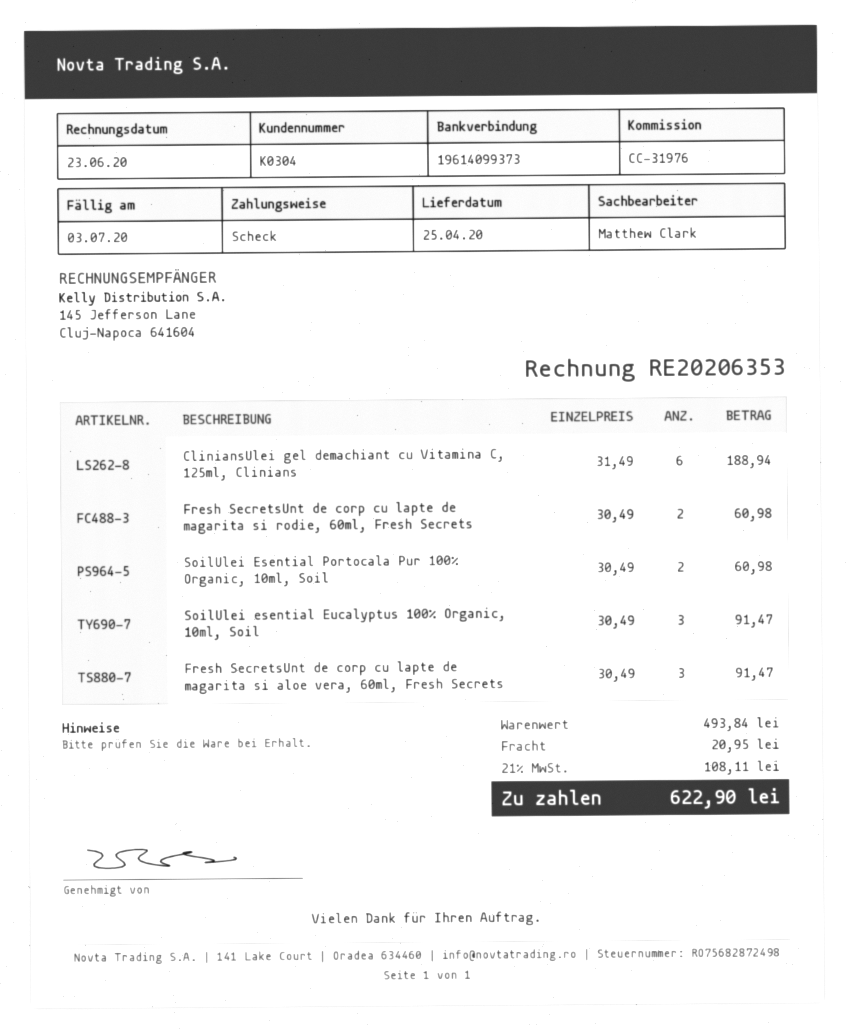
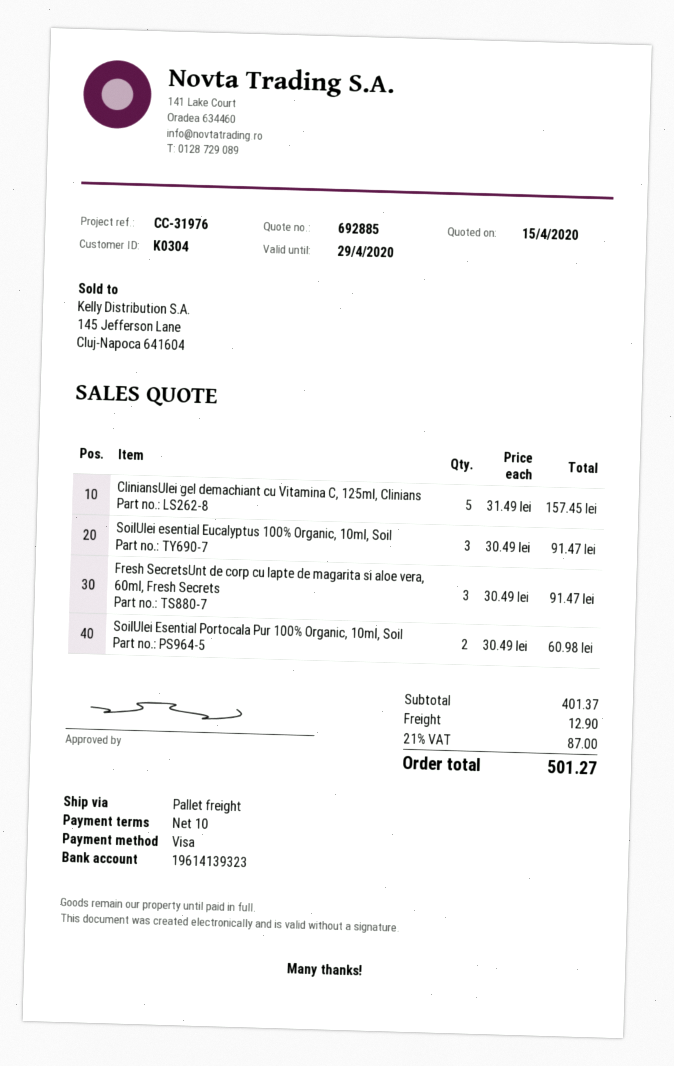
payment method: cheque -> Visa
bank account: 19614099373 -> 19614139323
CliniansUlei gel demachiant cu Vitamina C, 125ml, Clinians: 6 x 31.49 = 188.94 -> 5 x 31.49 = 157.45
Fresh SecretsUnt de corp cu lapte de magarita si rodie, 60ml, Fresh Secrets: 2 x 30.49 = 60.98 -> none
subtotal: 493.84 -> 401.37
shipping: 20.95 -> 12.90
tax: 21% = 108.11 -> 21% = 87.00
total: 622.90 -> 501.27

